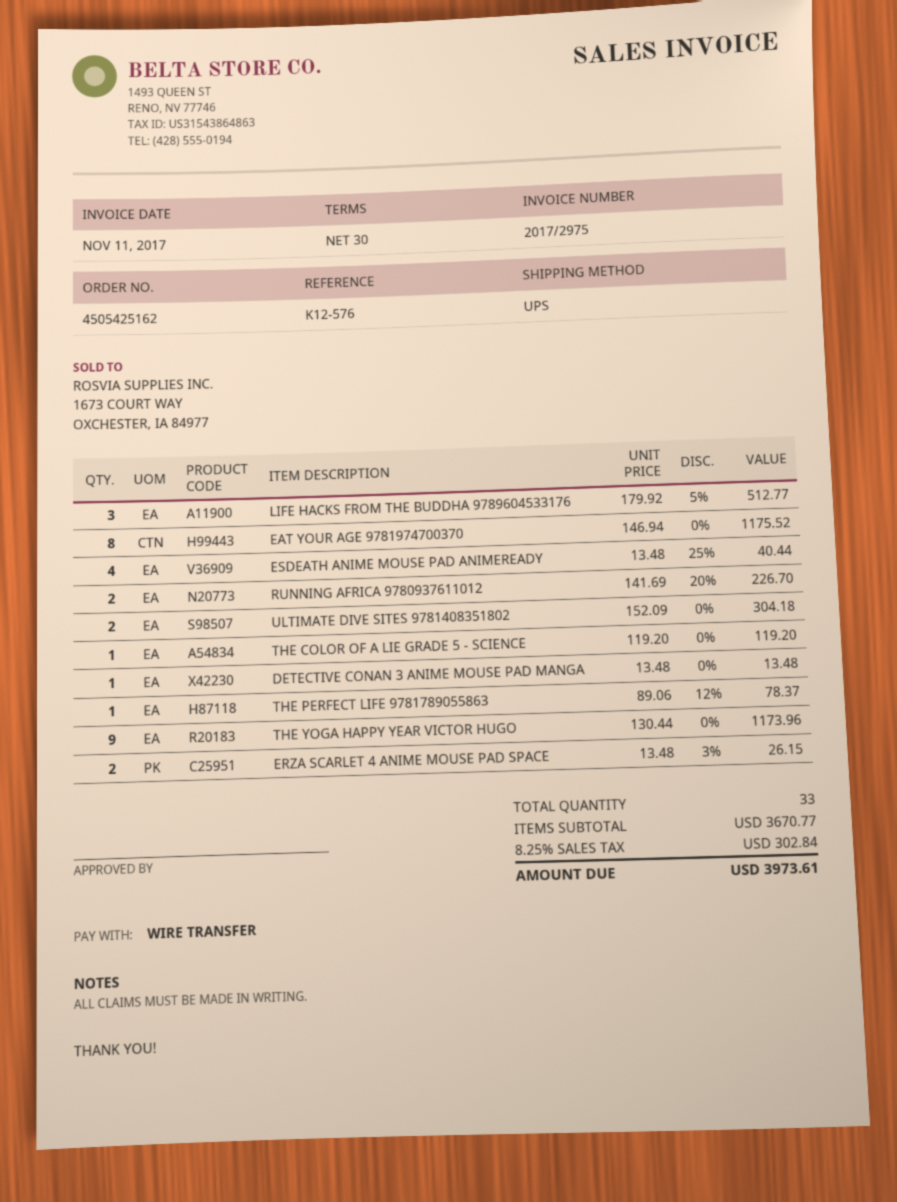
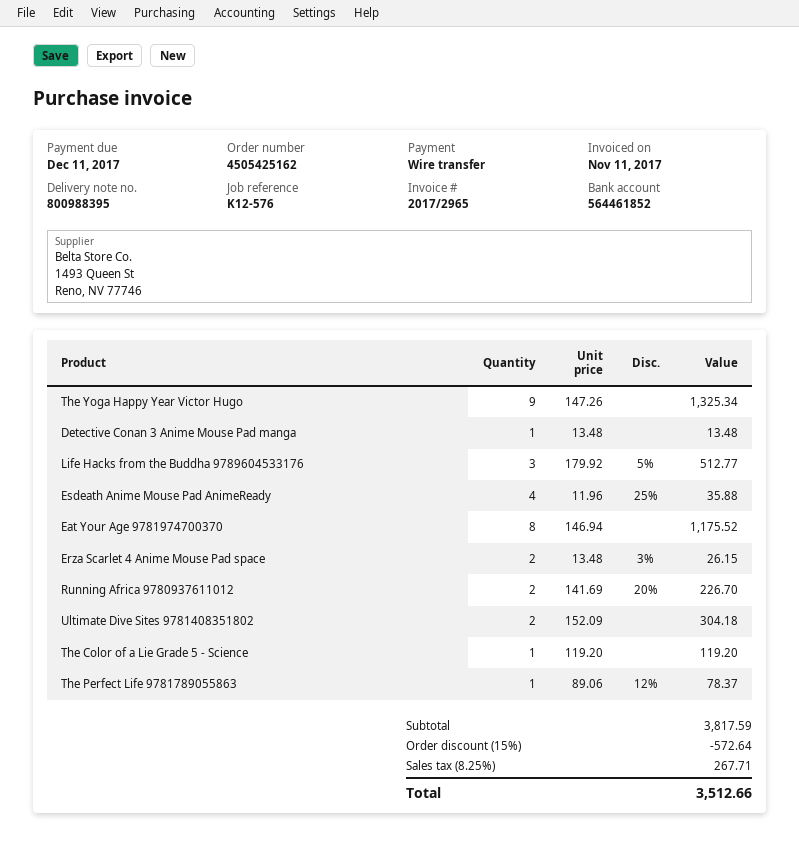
invoice number: 2017/2975 -> 2017/2965
ESDEATH ANIME MOUSE PAD ANIMEREADY: 4 x 13.48 - 25% = 40.44 -> 4 x 11.96 - 25% = 35.88
THE YOGA HAPPY YEAR VICTOR HUGO: 9 x 130.44 = 1173.96 -> 9 x 147.26 = 1325.34
subtotal: 3670.77 -> 3817.59
discount: none -> 15% = 572.64
tax: 8.25% = 302.84 -> 8.25% = 267.71
total: 3973.61 -> 3512.66

